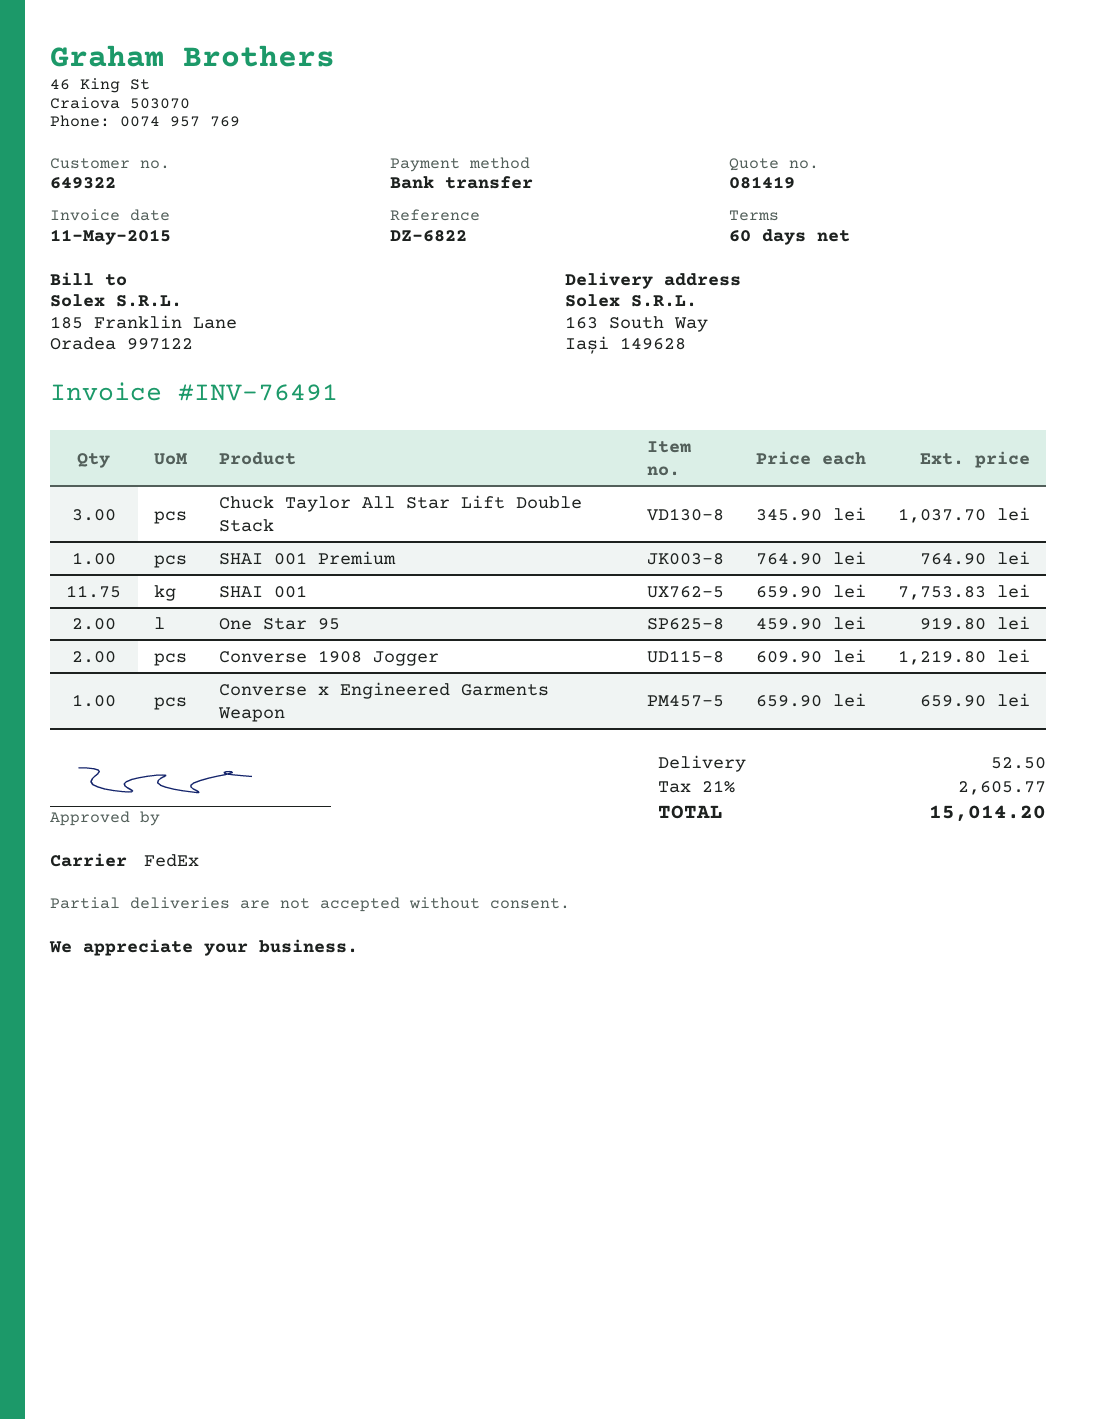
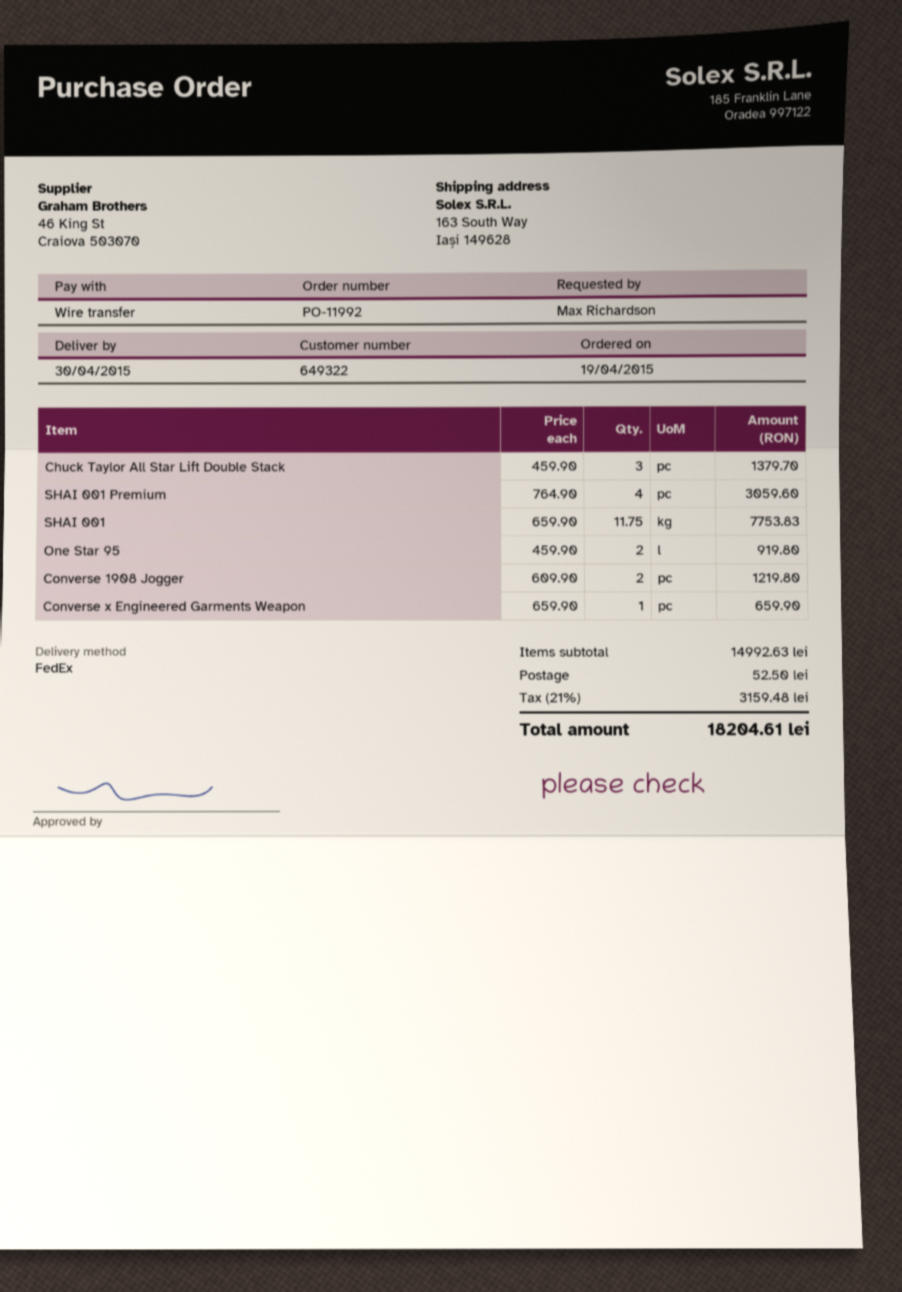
Chuck Taylor All Star Lift Double Stack: 3 x 345.90 = 1037.70 -> 3 x 459.90 = 1379.70
SHAI 001 Premium: 1 x 764.90 = 764.90 -> 4 x 764.90 = 3059.60
tax: 21% = 2605.77 -> 21% = 3159.48
total: 15014.20 -> 18204.61

